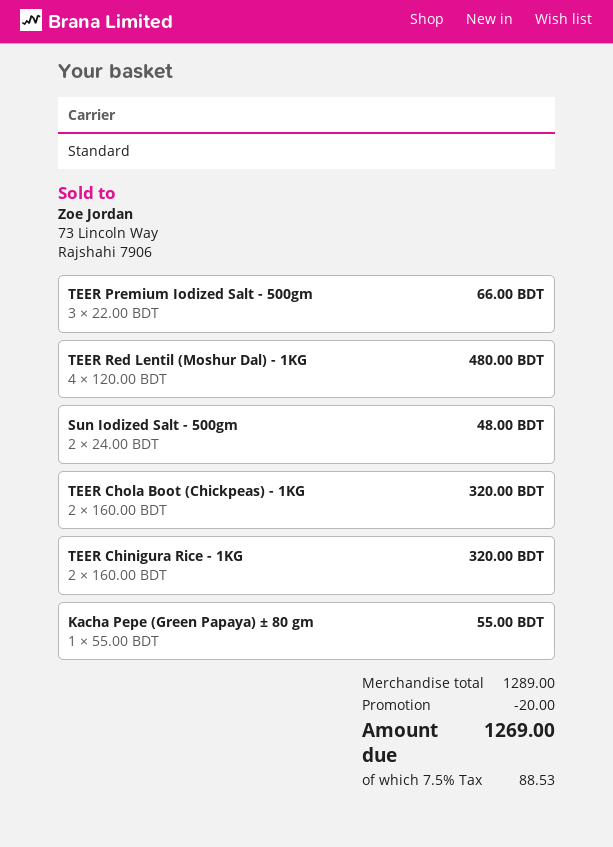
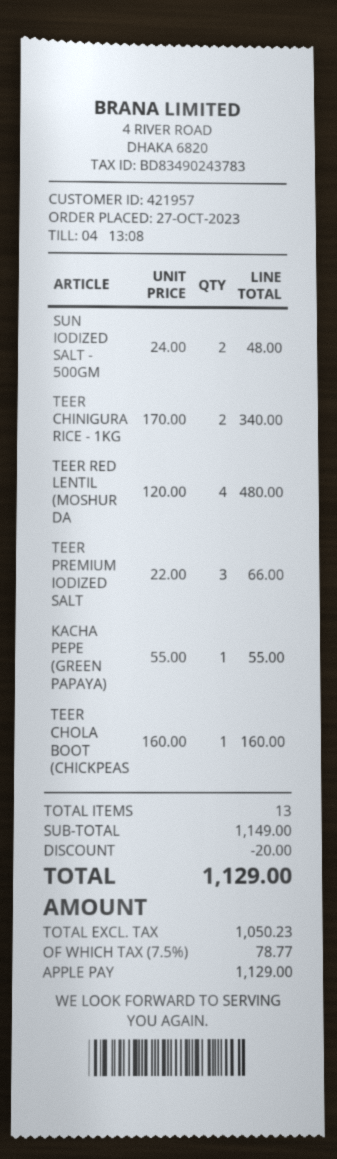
TEER Chola Boot (Chickpeas) - 1KG: 2 x 160.00 = 320.00 -> 1 x 160.00 = 160.00
TEER Chinigura Rice - 1KG: 2 x 160.00 = 320.00 -> 2 x 170.00 = 340.00
subtotal: 1289.00 -> 1149.00
tax: 7.5% = 88.53 -> 7.5% = 78.77
total: 1269.00 -> 1129.00

